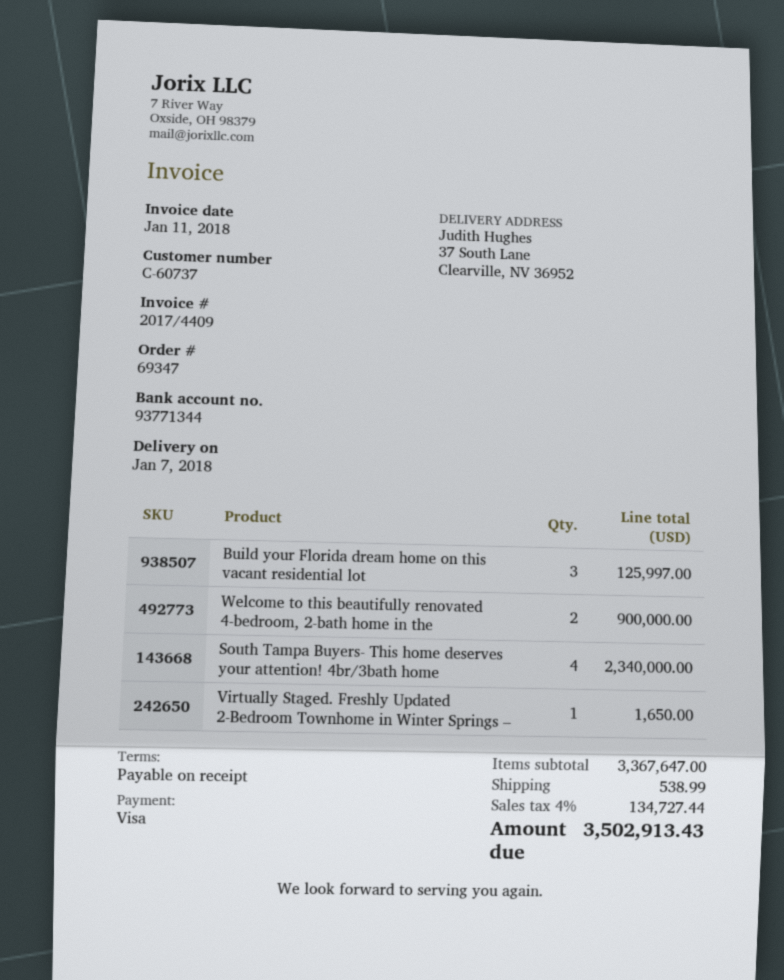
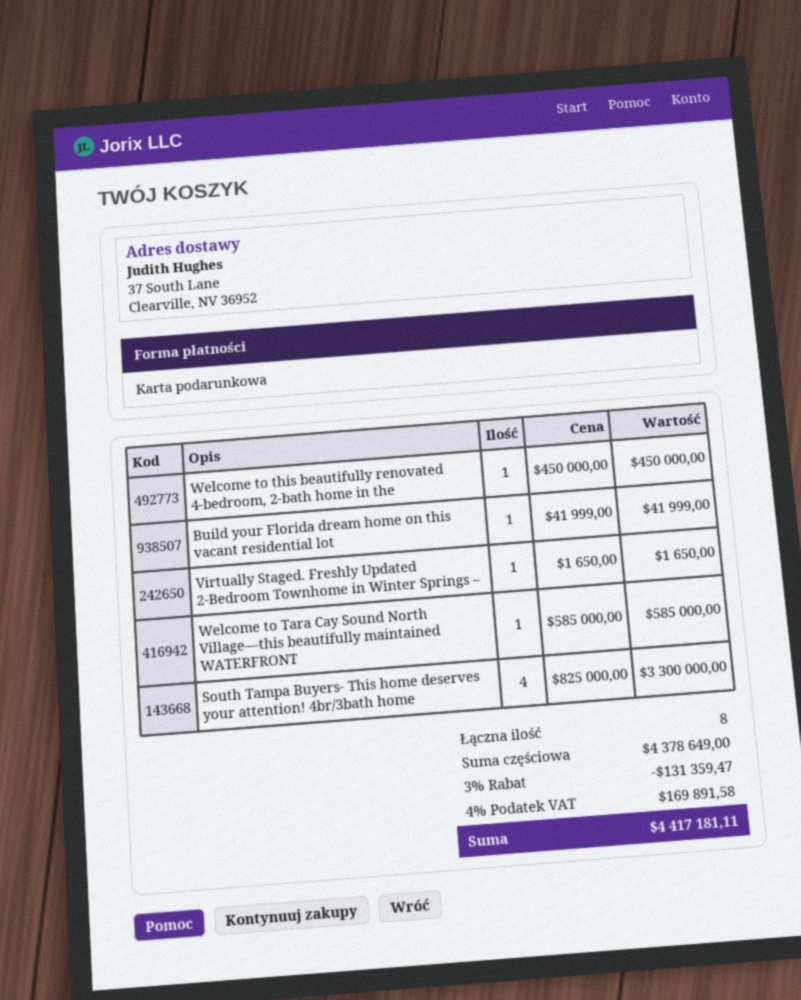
payment method: Visa -> gift card
Build your Florida dream home on this vacant residential lot: 3 for 125997.00 -> 1 for 41999.00
Welcome to this beautifully renovated 4-bedroom, 2-bath home in the: 2 for 900000.00 -> 1 for 450000.00
South Tampa Buyers- This home deserves your attention! 4br/3bath home: 4 for 2340000.00 -> 4 for 3300000.00
Welcome to Tara Cay Sound North Village—this beautifully maintained WATERFRONT: none -> 1 for 585000.00
subtotal: 3367647.00 -> 4378649.00
discount: none -> 3% = 131359.47
shipping: 538.99 -> none
tax: 4% = 134727.44 -> 4% = 169891.58
total: 3502913.43 -> 4417181.11

